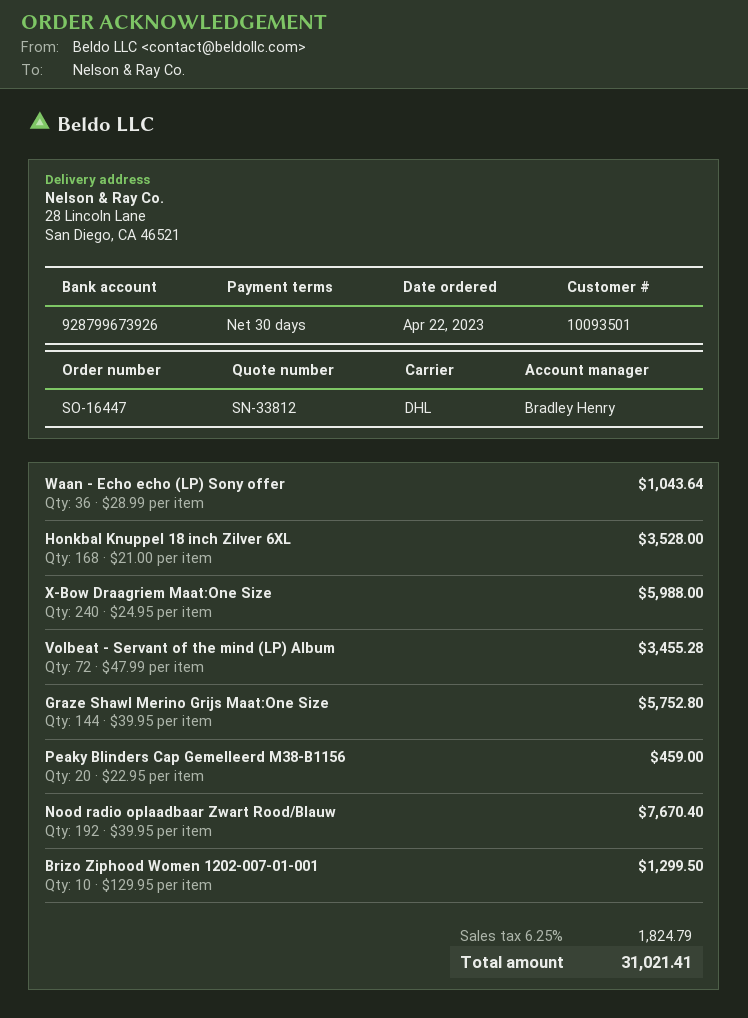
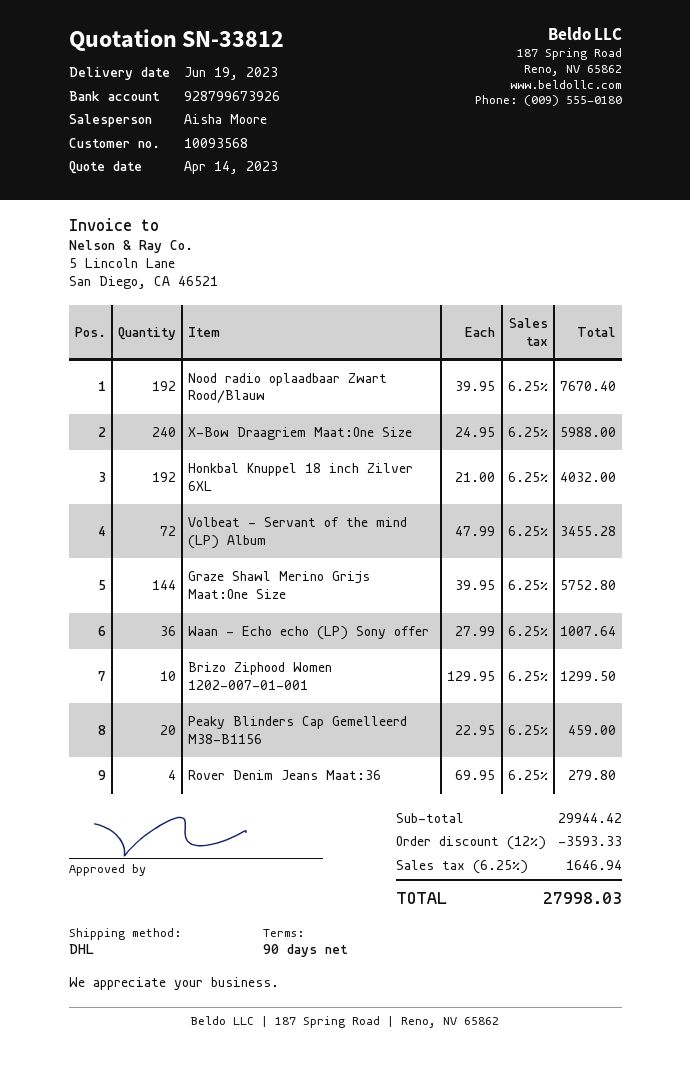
payment terms: 30 days -> 90 days
customer number: 10093501 -> 10093568
sales rep: Bradley Henry -> Aisha Moore
Waan - Echo echo (LP) Sony offer: 36 x 28.99 = 1043.64 -> 36 x 27.99 = 1007.64
Honkbal Knuppel 18 inch Zilver 6XL: 168 x 21.00 = 3528.00 -> 192 x 21.00 = 4032.00
Rover Denim Jeans Maat:36: none -> 4 x 69.95 = 279.80
discount: none -> 12% = 3593.33
tax: 6.25% = 1824.79 -> 6.25% = 1646.94
total: 31021.41 -> 27998.03

